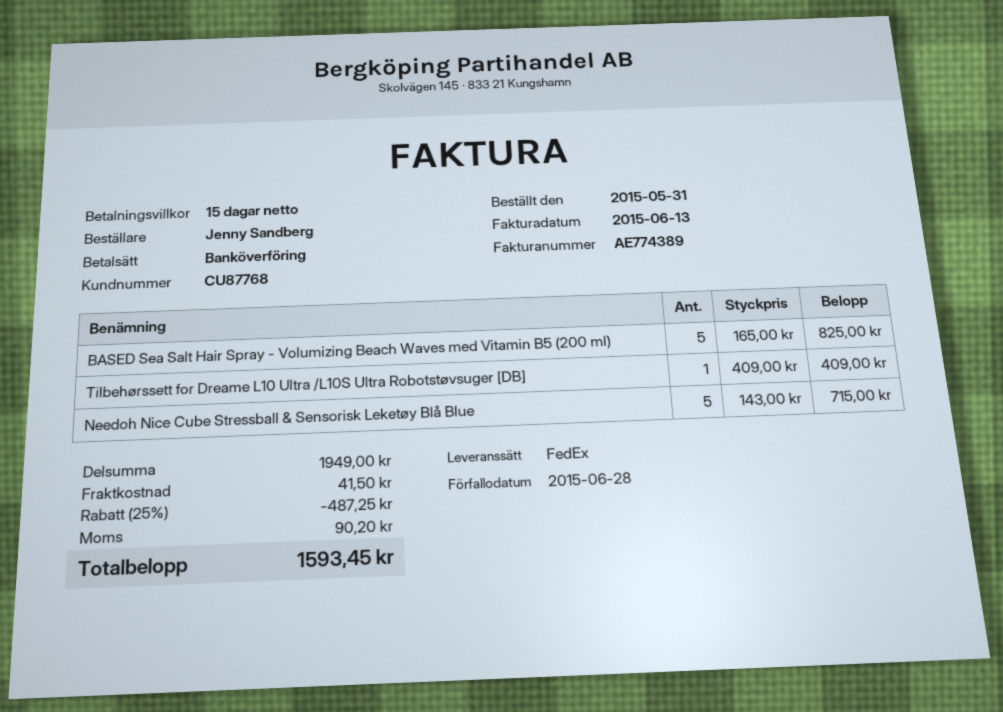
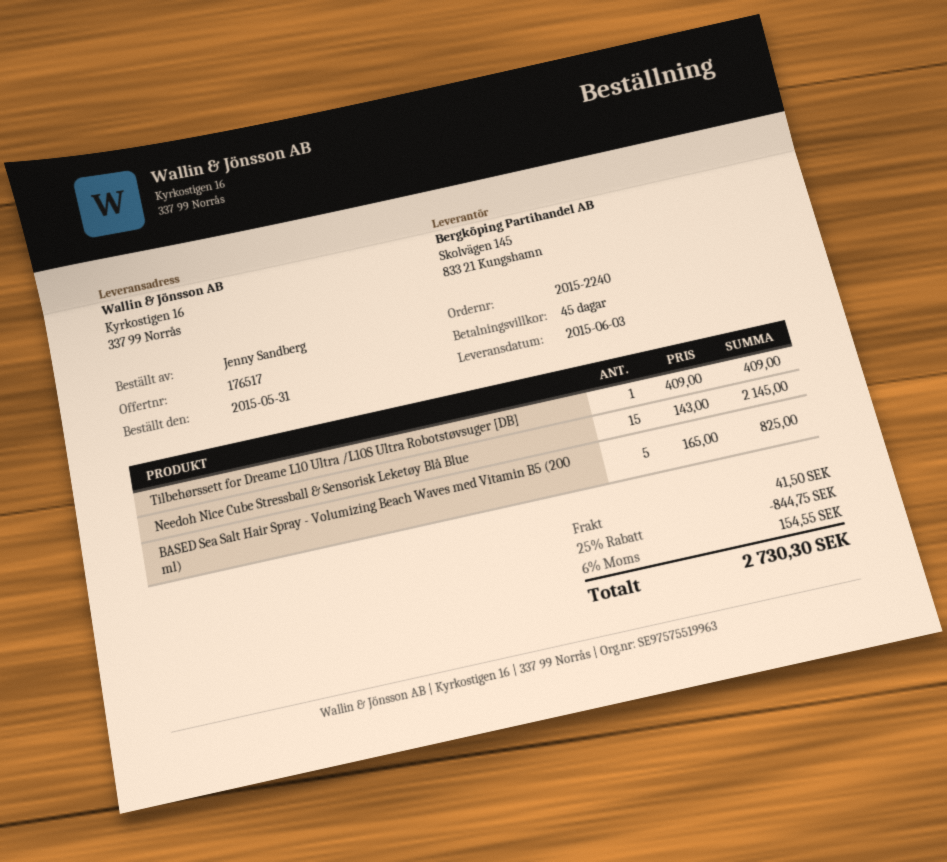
payment terms: 15 days -> 45 days
Needoh Nice Cube Stressball & Sensorisk Leketøy Blå Blue: 5 x 143.00 = 715.00 -> 15 x 143.00 = 2145.00
discount: 25% = 487.25 -> 25% = 844.75
tax: 90.20 -> 154.55
total: 1593.45 -> 2730.30

